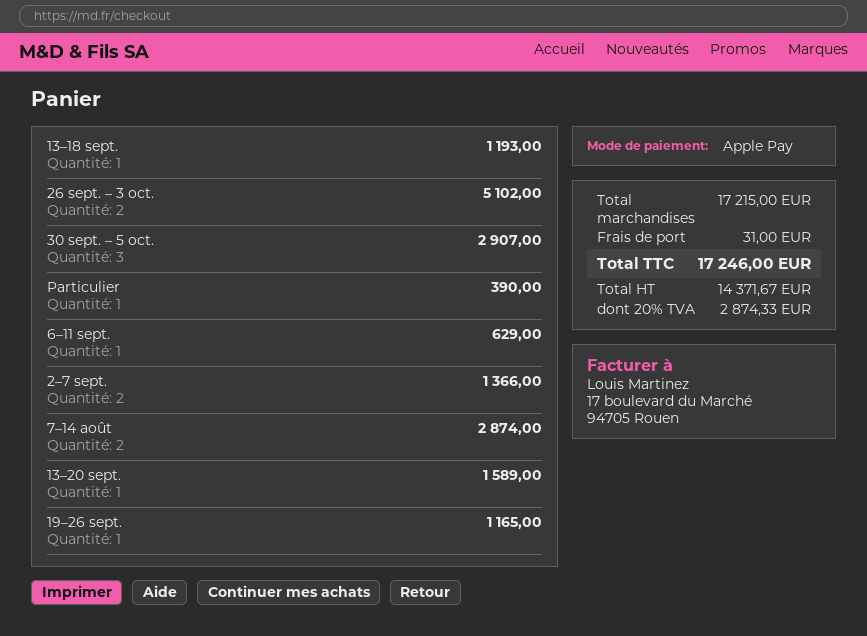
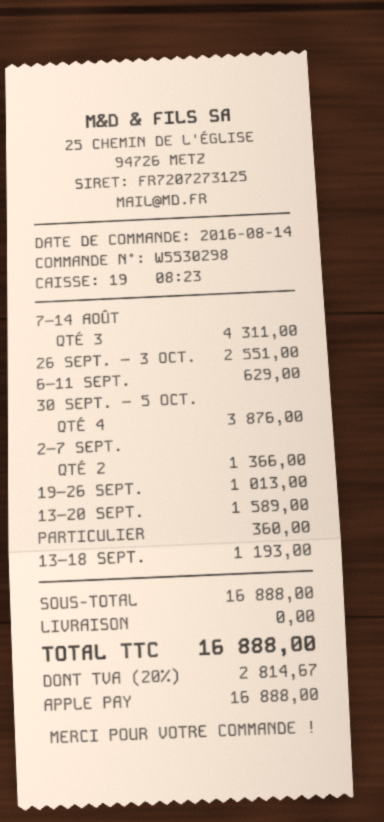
26 sept. – 3 oct.: 2 for 5102.00 -> 1 for 2551.00
30 sept. – 5 oct.: 3 for 2907.00 -> 4 for 3876.00
Particulier: 1 for 390.00 -> 1 for 360.00
7–14 août: 2 for 2874.00 -> 3 for 4311.00
19–26 sept.: 1 for 1165.00 -> 1 for 1013.00
subtotal: 17215.00 -> 16888.00
shipping: 31.00 -> 0.00
tax: 20% = 2874.33 -> 20% = 2814.67
total: 17246.00 -> 16888.00

